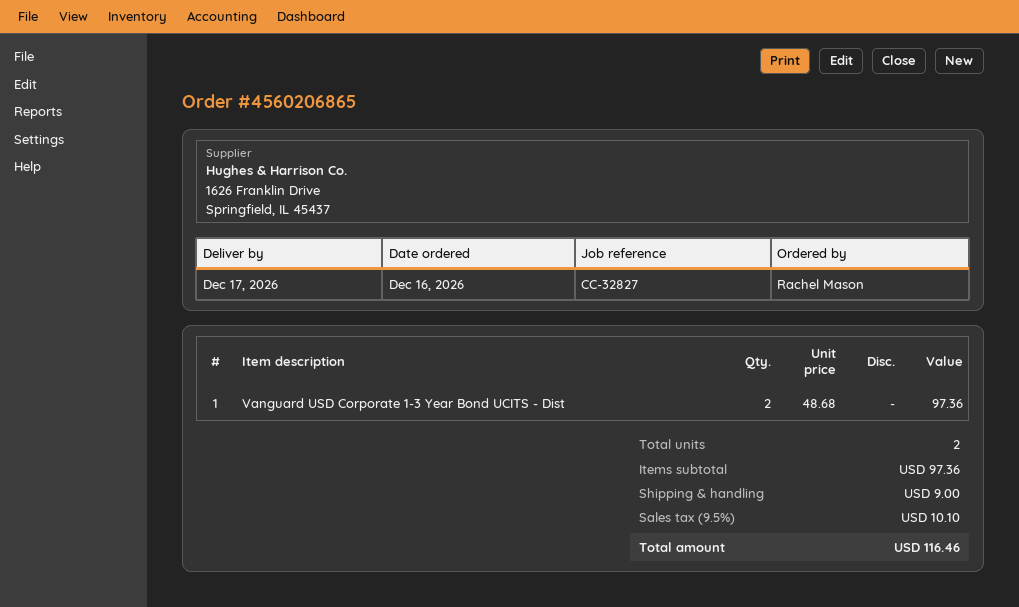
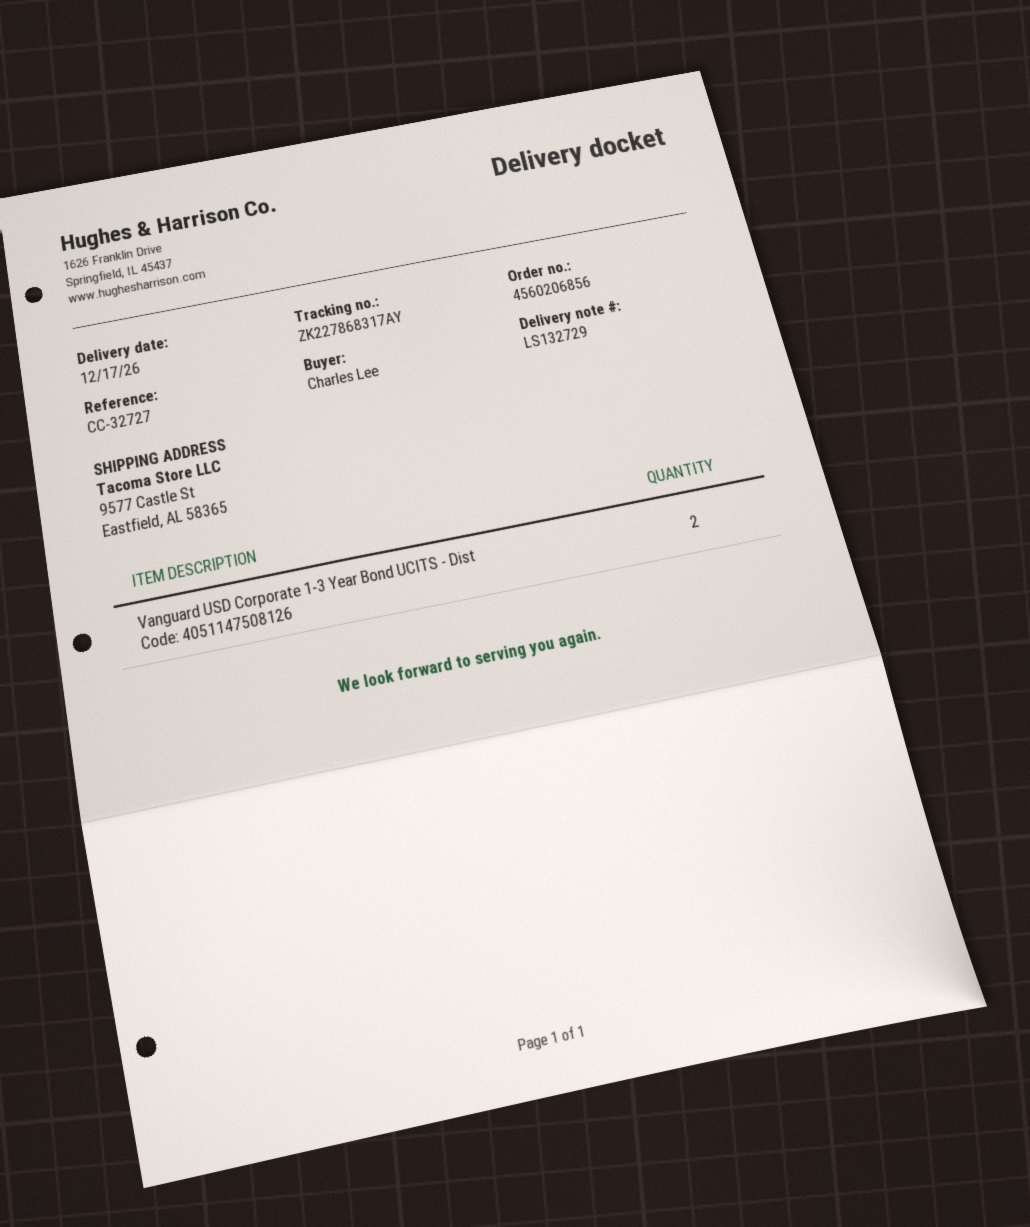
order number: 4560206865 -> 4560206856
reference: CC-32827 -> CC-32727
ordered by: Rachel Mason -> Charles Lee

